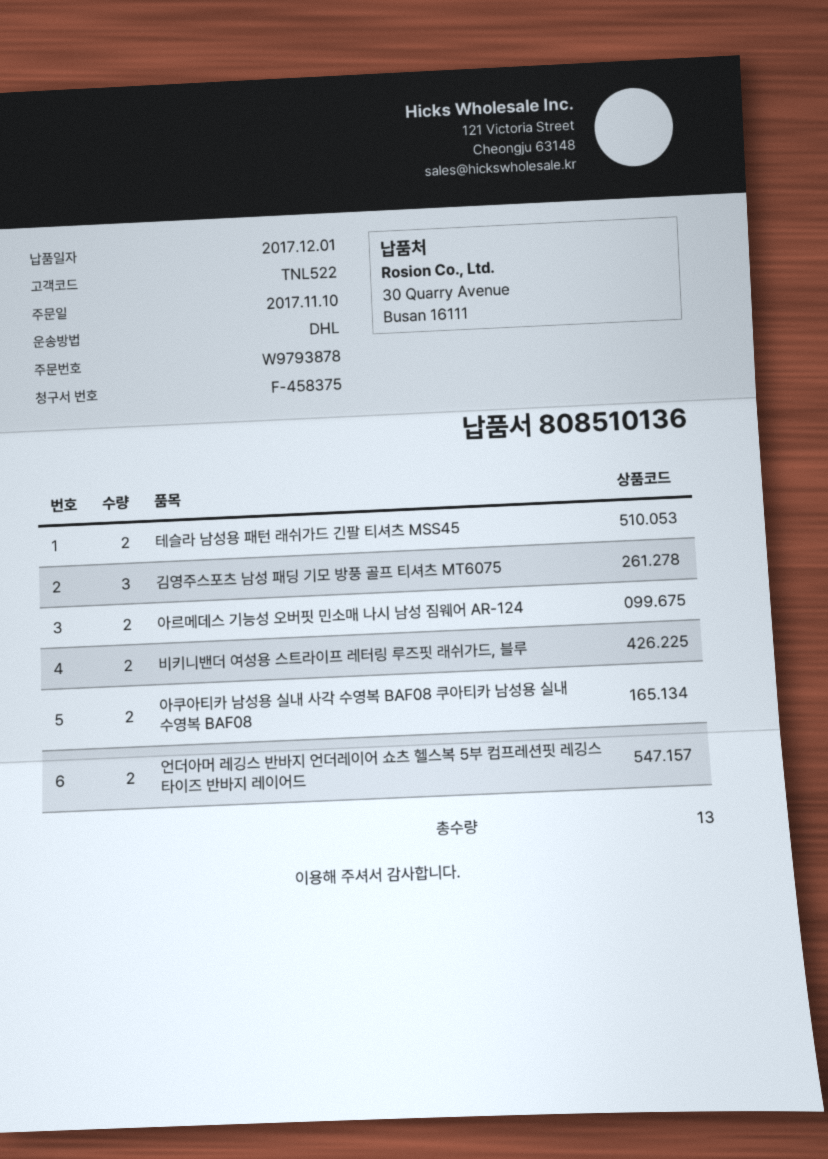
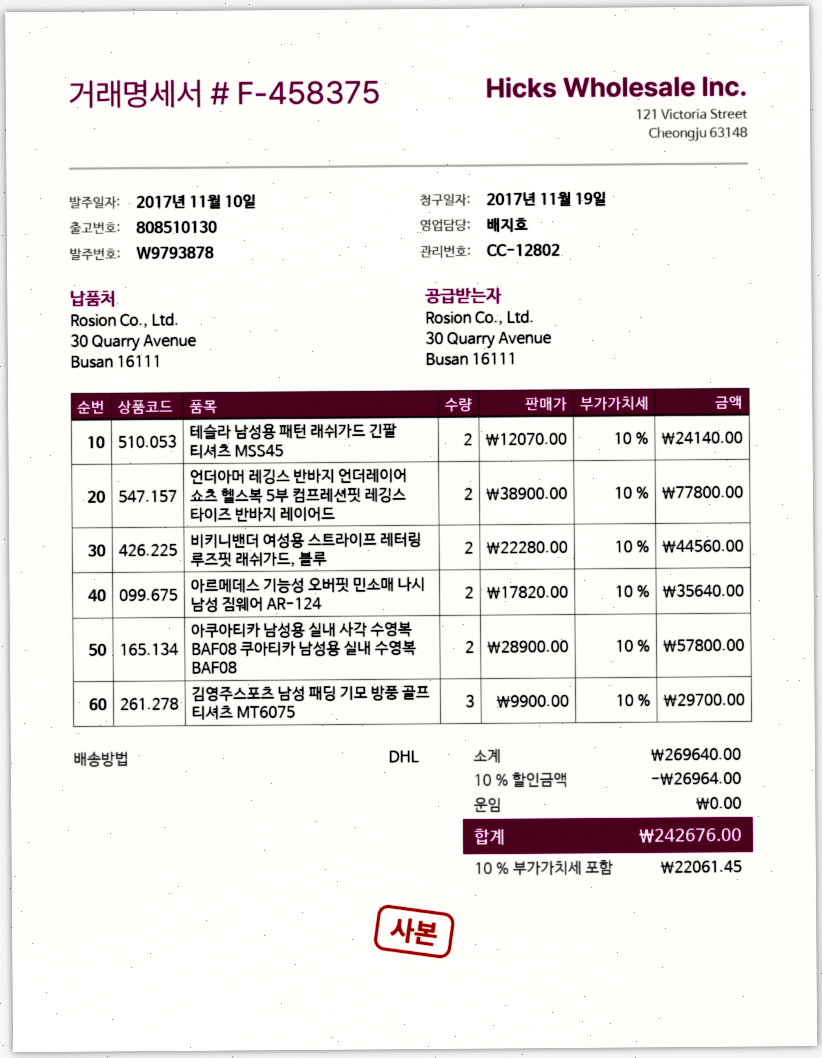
delivery note number: 808510136 -> 808510130

